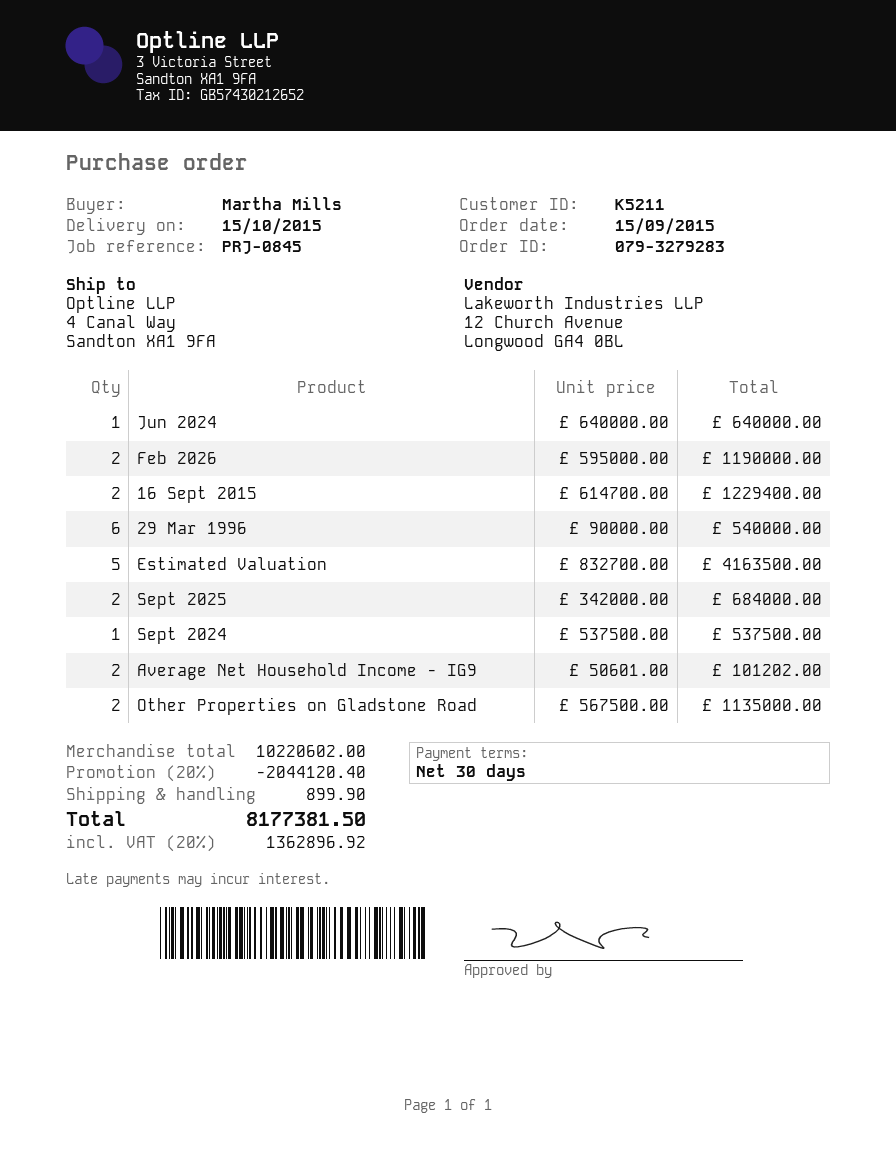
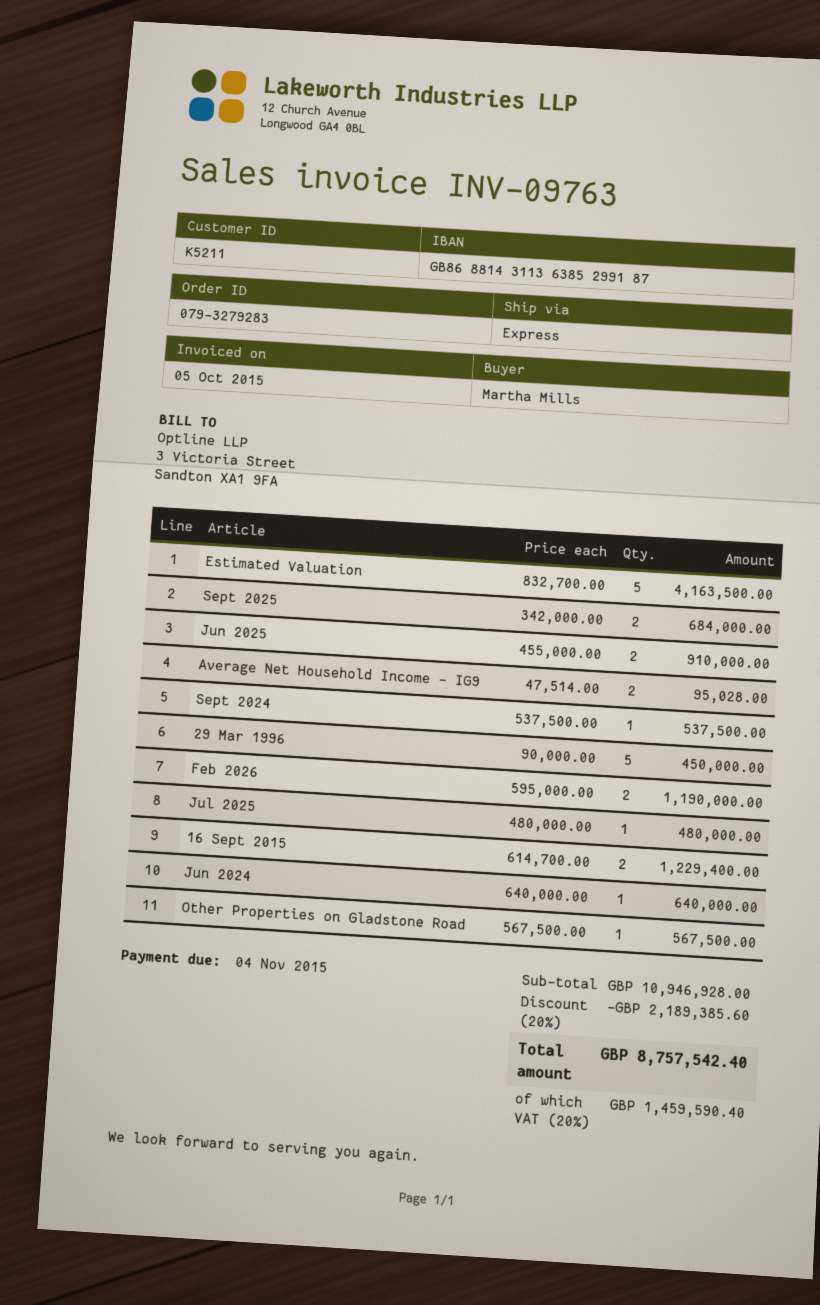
29 Mar 1996: 6 x 90000.00 = 540000.00 -> 5 x 90000.00 = 450000.00
Average Net Household Income - IG9: 2 x 50601.00 = 101202.00 -> 2 x 47514.00 = 95028.00
Other Properties on Gladstone Road: 2 x 567500.00 = 1135000.00 -> 1 x 567500.00 = 567500.00
Jun 2025: none -> 2 x 455000.00 = 910000.00
Jul 2025: none -> 1 x 480000.00 = 480000.00
subtotal: 10220602.00 -> 10946928.00
discount: 20% = 2044120.40 -> 20% = 2189385.60
shipping: 899.90 -> none
tax: 20% = 1362896.92 -> 20% = 1459590.40
total: 8177381.50 -> 8757542.40

